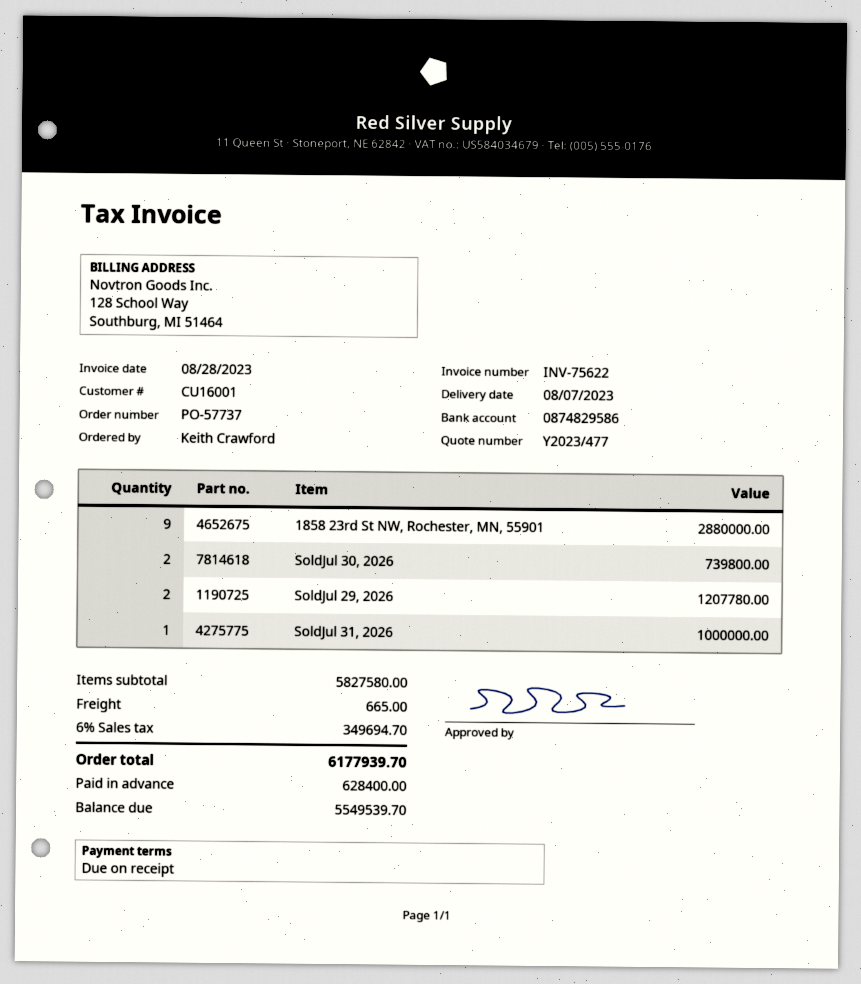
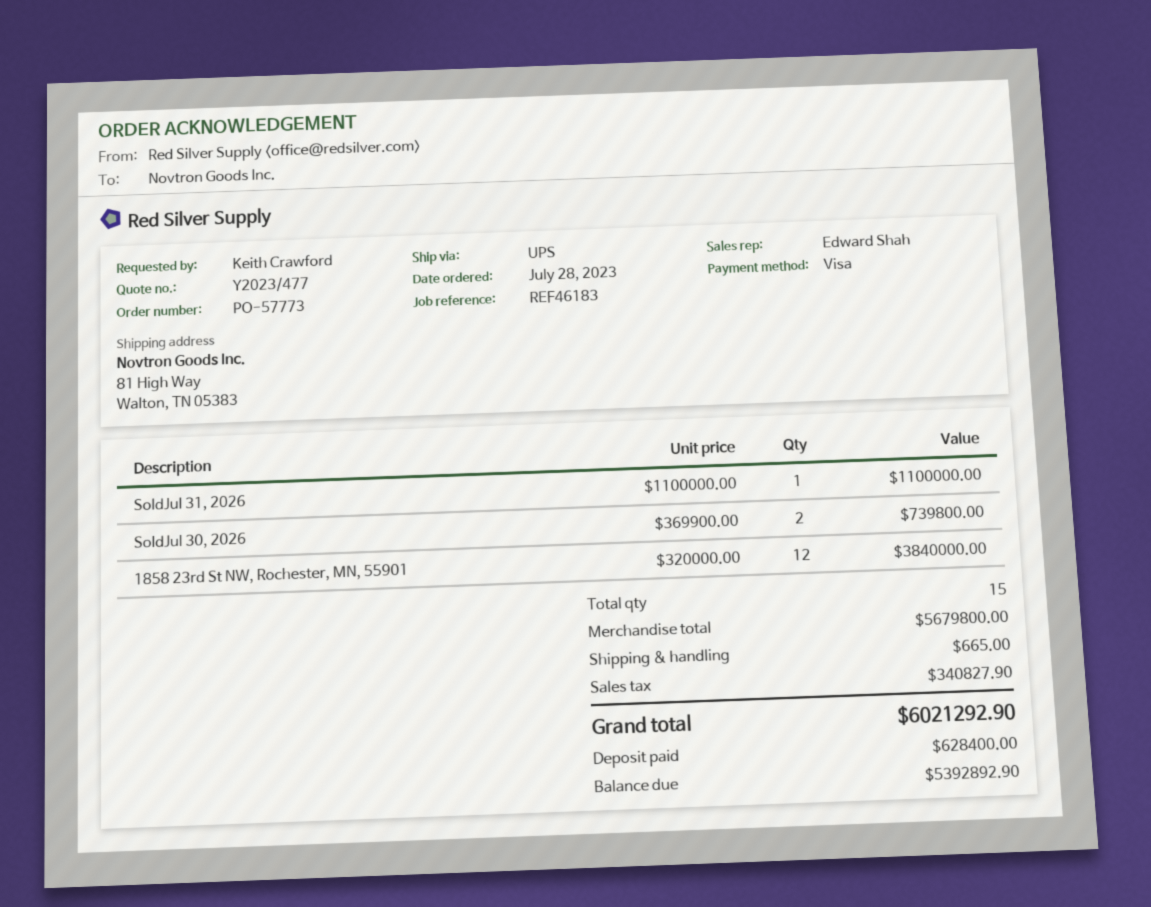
order number: PO-57737 -> PO-57773
1858 23rd St NW, Rochester, MN, 55901: 9 for 2880000.00 -> 12 for 3840000.00
SoldJul 29, 2026: 2 for 1207780.00 -> none
SoldJul 31, 2026: 1 for 1000000.00 -> 1 for 1100000.00
subtotal: 5827580.00 -> 5679800.00
tax: 349694.70 -> 340827.90
total: 6177939.70 -> 6021292.90
balance: 5549539.70 -> 5392892.90

